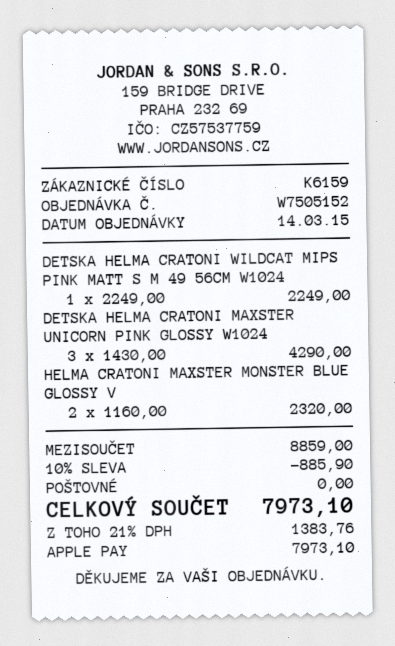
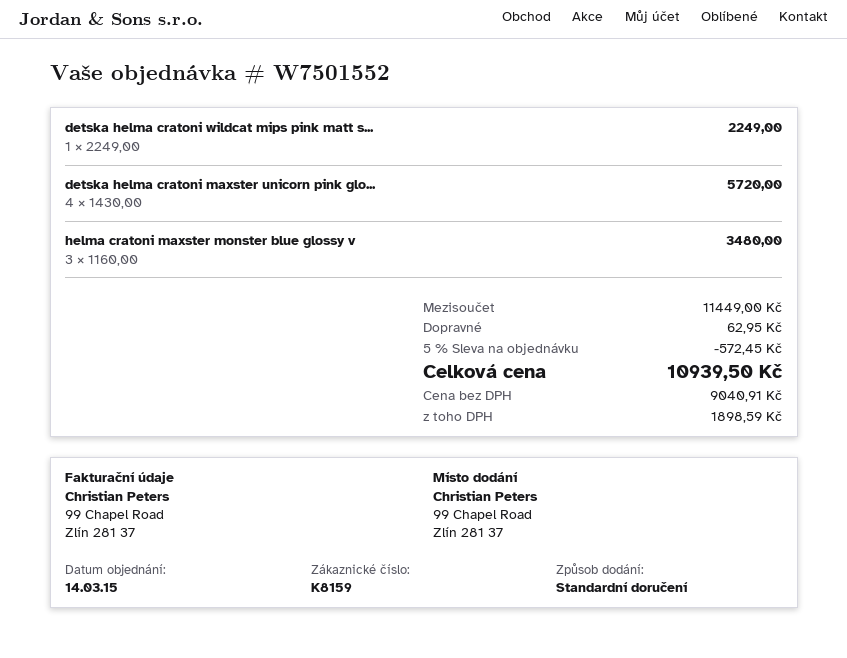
order number: W7505152 -> W7501552
customer number: K6159 -> K8159
DETSKA HELMA CRATONI MAXSTER UNICORN PINK GLOSSY W1024: 3 x 1430.00 = 4290.00 -> 4 x 1430.00 = 5720.00
HELMA CRATONI MAXSTER MONSTER BLUE GLOSSY V: 2 x 1160.00 = 2320.00 -> 3 x 1160.00 = 3480.00
subtotal: 8859.00 -> 11449.00
discount: 10% = 885.90 -> 5% = 572.45
shipping: 0.00 -> 62.95
tax: 1383.76 -> 1898.59
total: 7973.10 -> 10939.50

